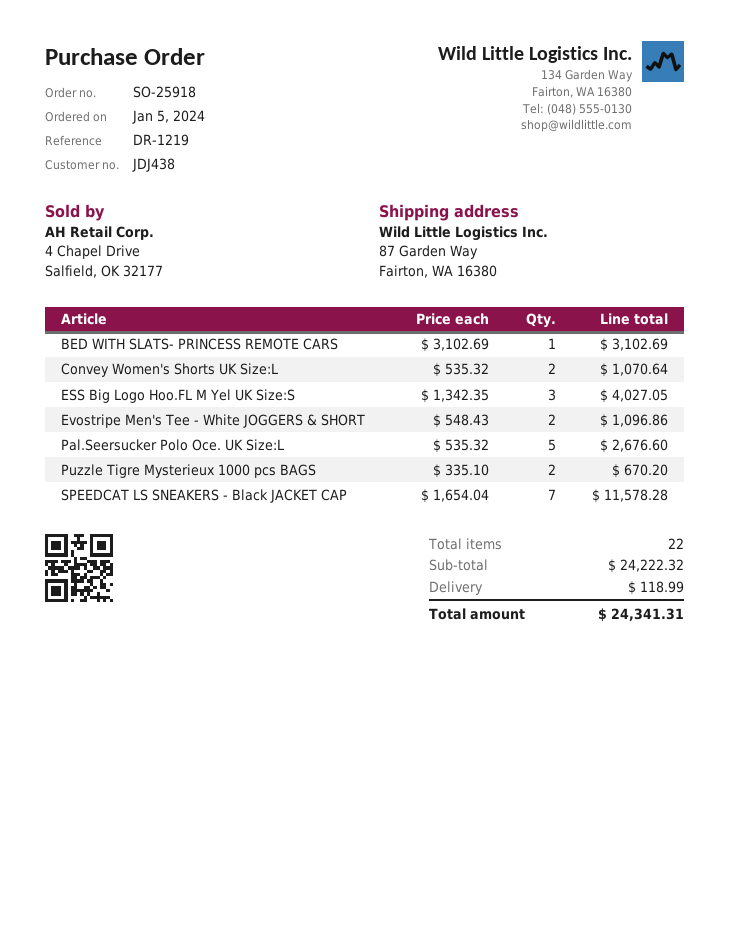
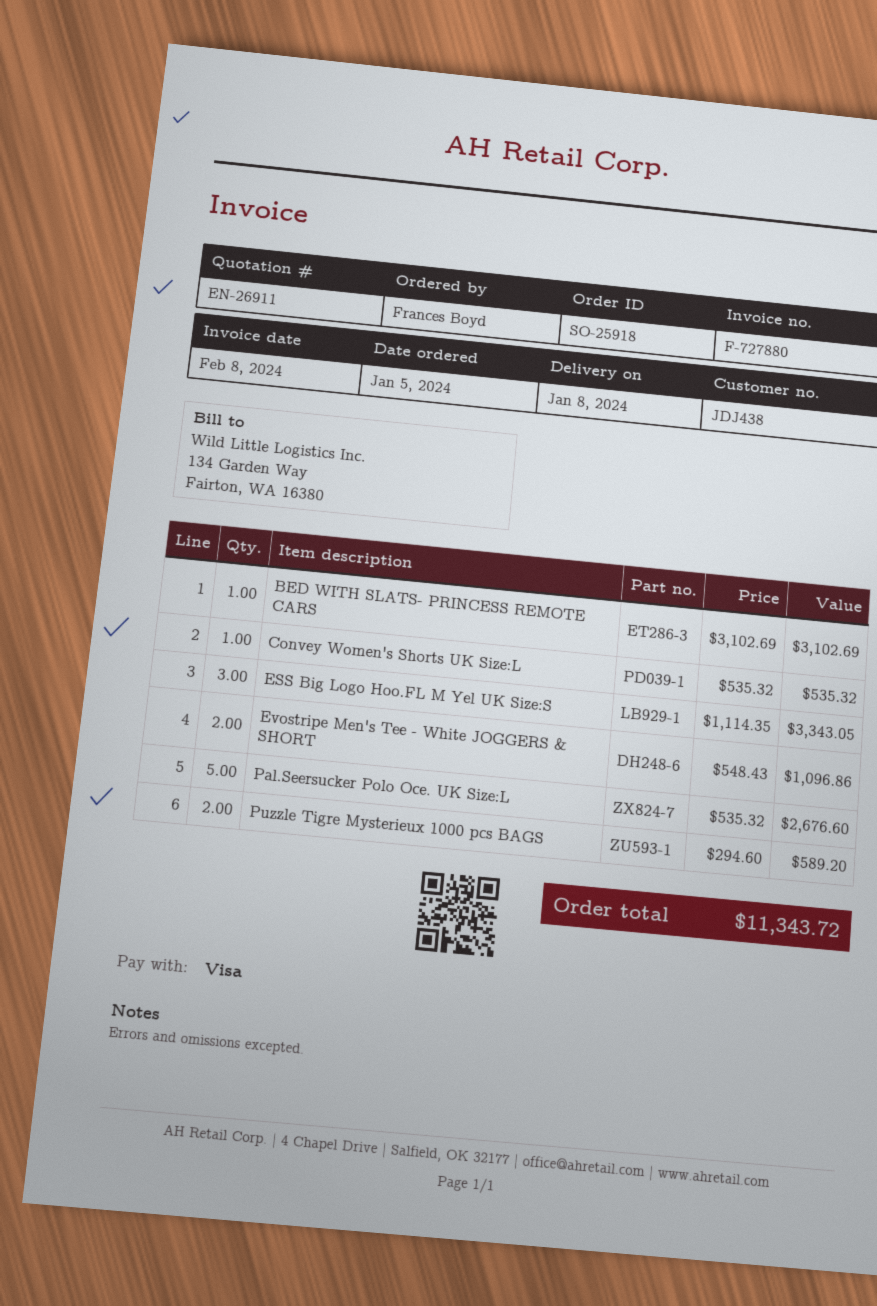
Convey Women's Shorts UK Size:L: 2 x 535.32 = 1070.64 -> 1 x 535.32 = 535.32
ESS Big Logo Hoo.FL M Yel UK Size:S: 3 x 1342.35 = 4027.05 -> 3 x 1114.35 = 3343.05
Puzzle Tigre Mysterieux 1000 pcs BAGS: 2 x 335.10 = 670.20 -> 2 x 294.60 = 589.20
SPEEDCAT LS SNEAKERS - Black JACKET CAP: 7 x 1654.04 = 11578.28 -> none
shipping: 118.99 -> none
total: 24341.31 -> 11343.72

